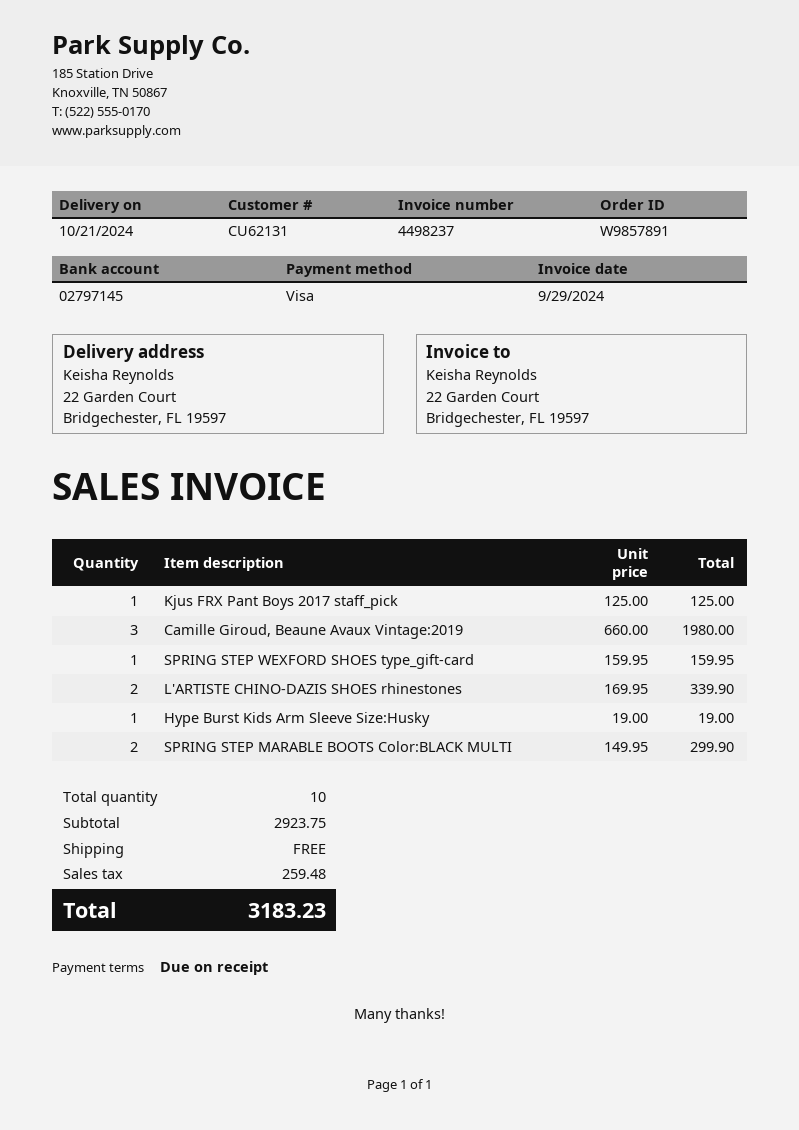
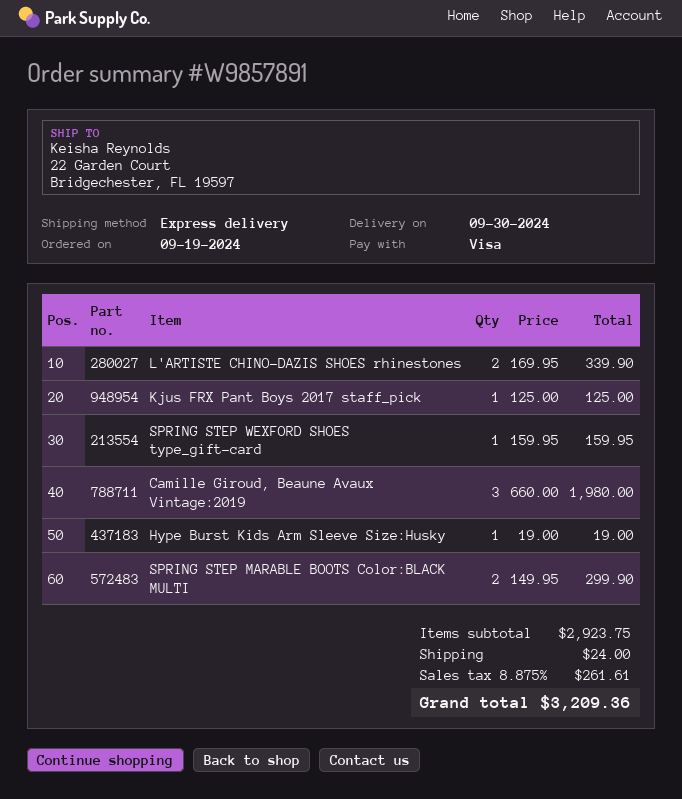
delivery date: 2024-10-21 -> 2024-09-30
shipping: 0.00 -> 24.00
tax: 259.48 -> 261.61
total: 3183.23 -> 3209.36

